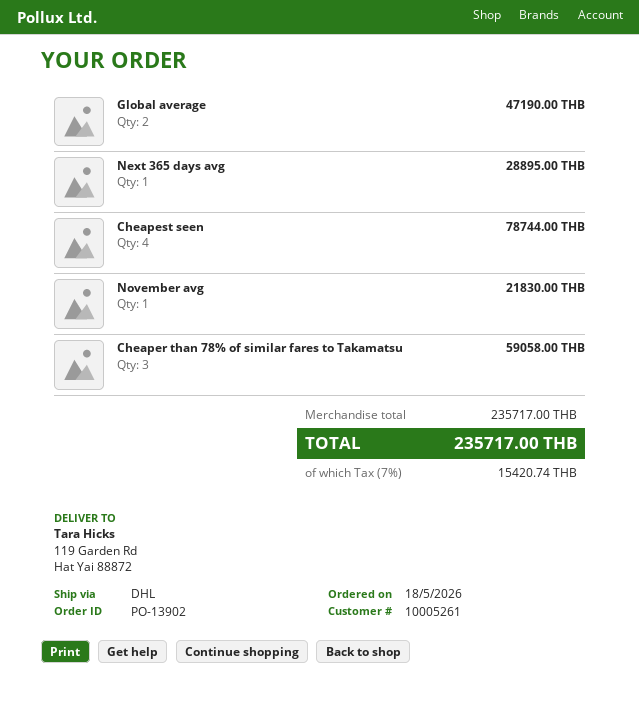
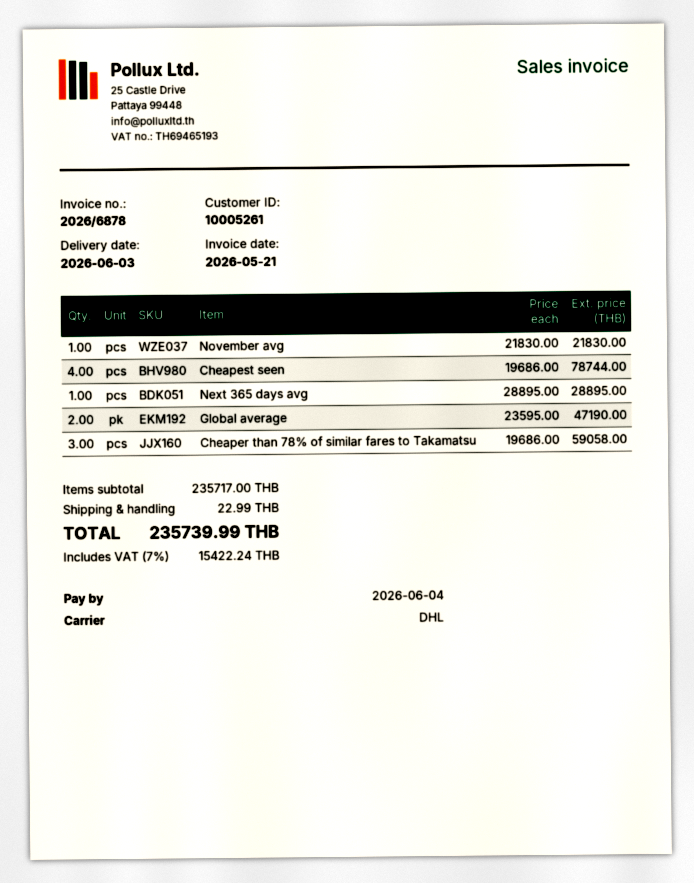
shipping: none -> 22.99
tax: 7% = 15420.74 -> 7% = 15422.24
total: 235717.00 -> 235739.99

